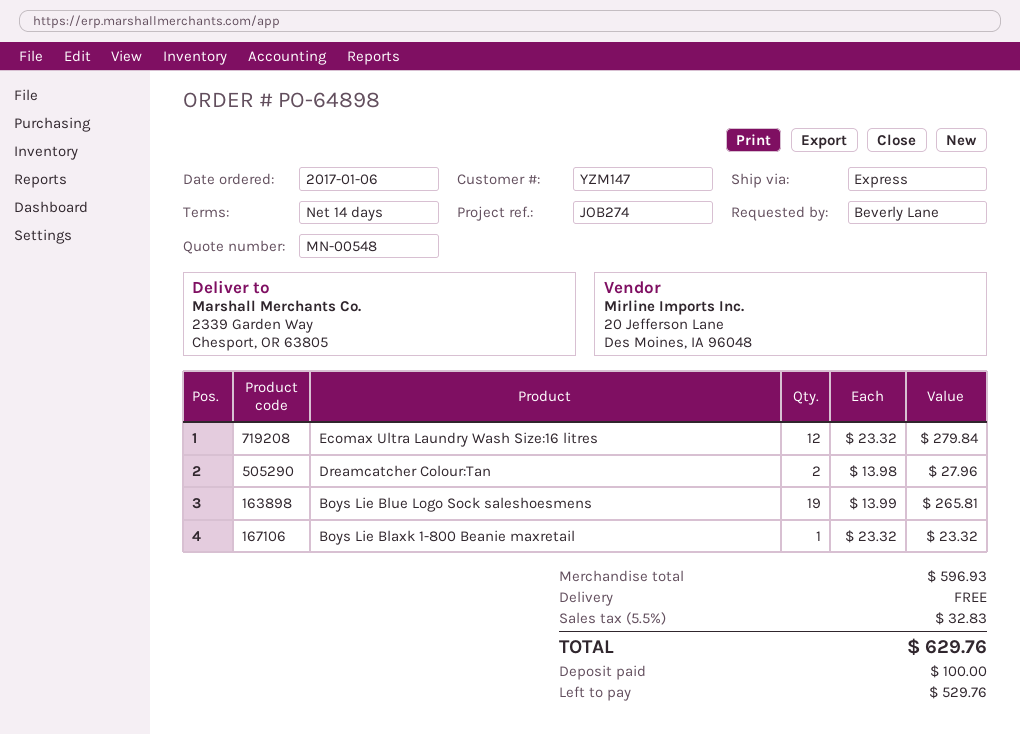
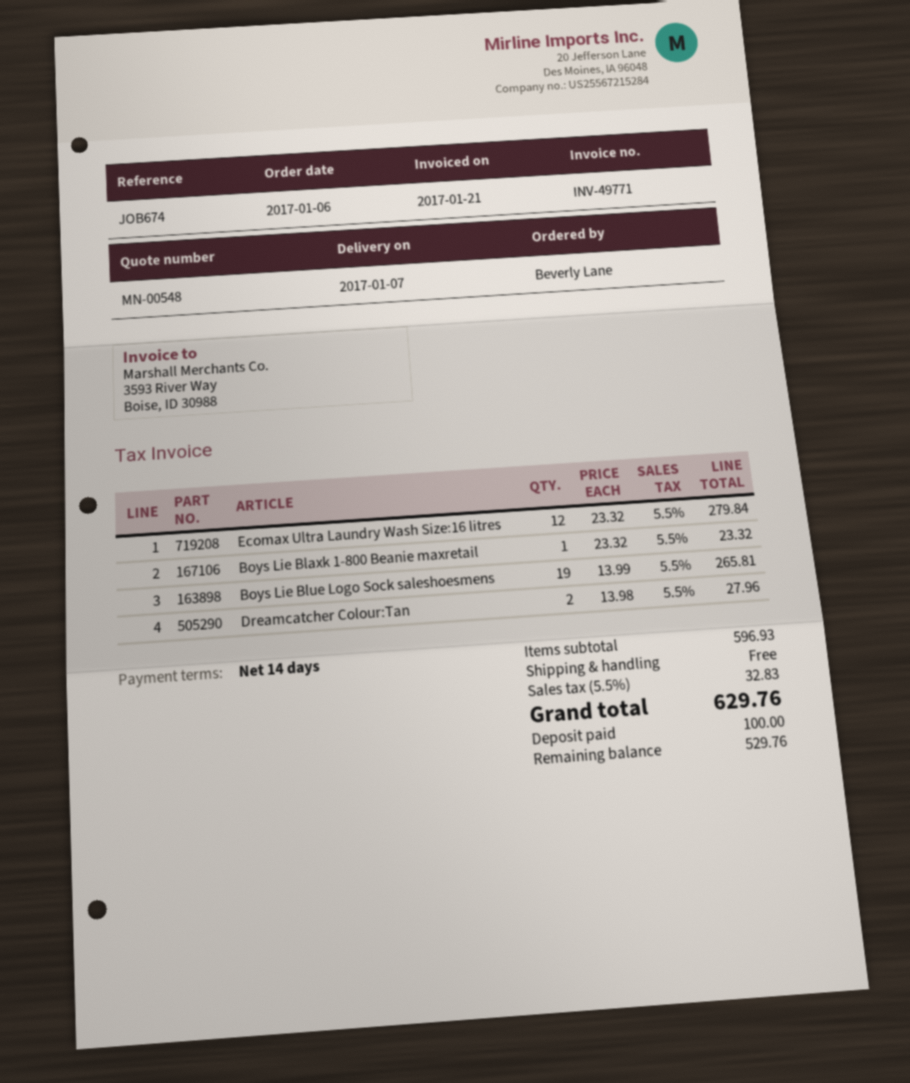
reference: JOB274 -> JOB674

